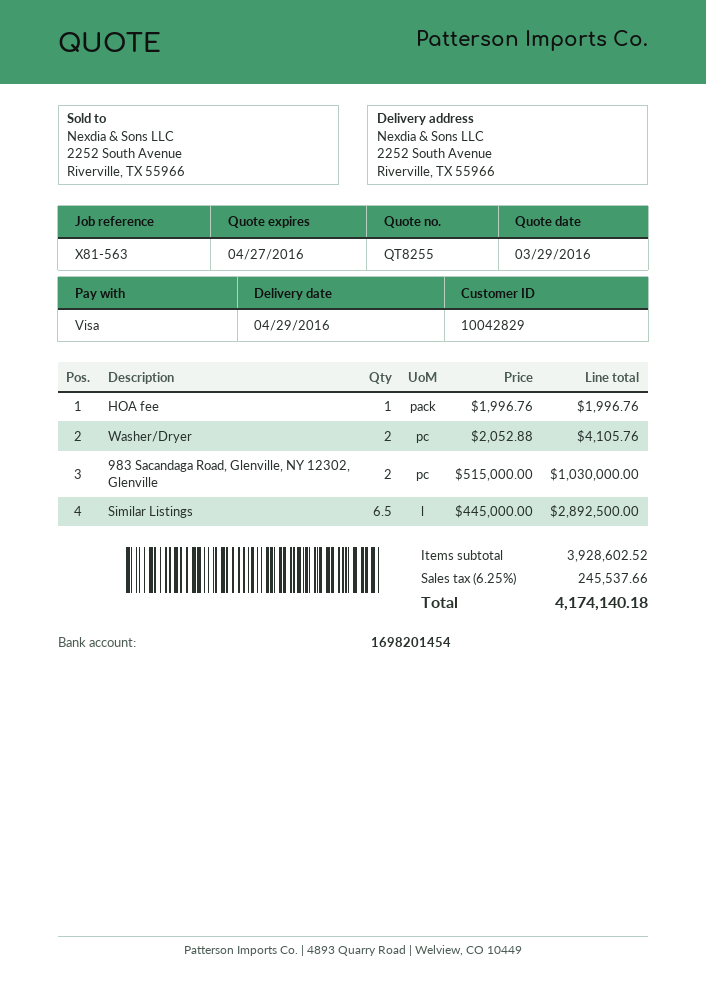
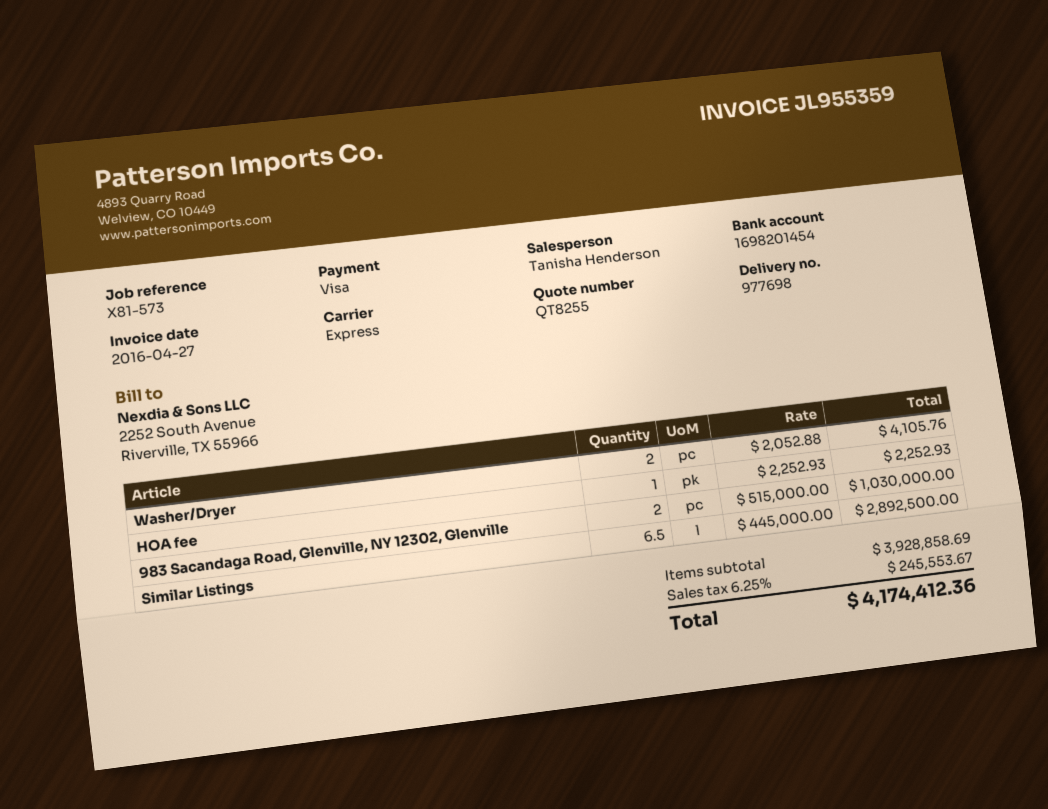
reference: X81-563 -> X81-573
HOA fee: 1 x 1996.76 = 1996.76 -> 1 x 2252.93 = 2252.93
subtotal: 3928602.52 -> 3928858.69
tax: 6.25% = 245537.66 -> 6.25% = 245553.67
total: 4174140.18 -> 4174412.36

